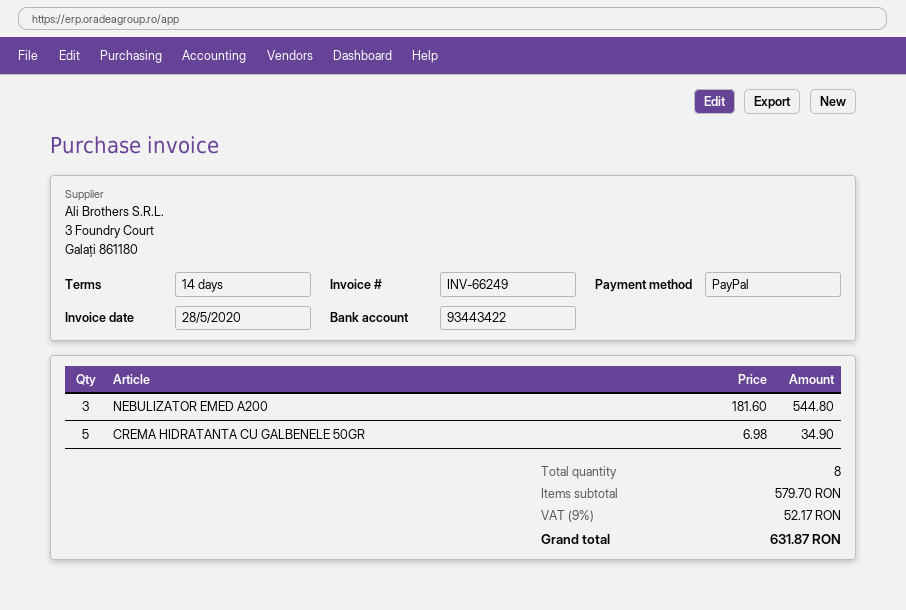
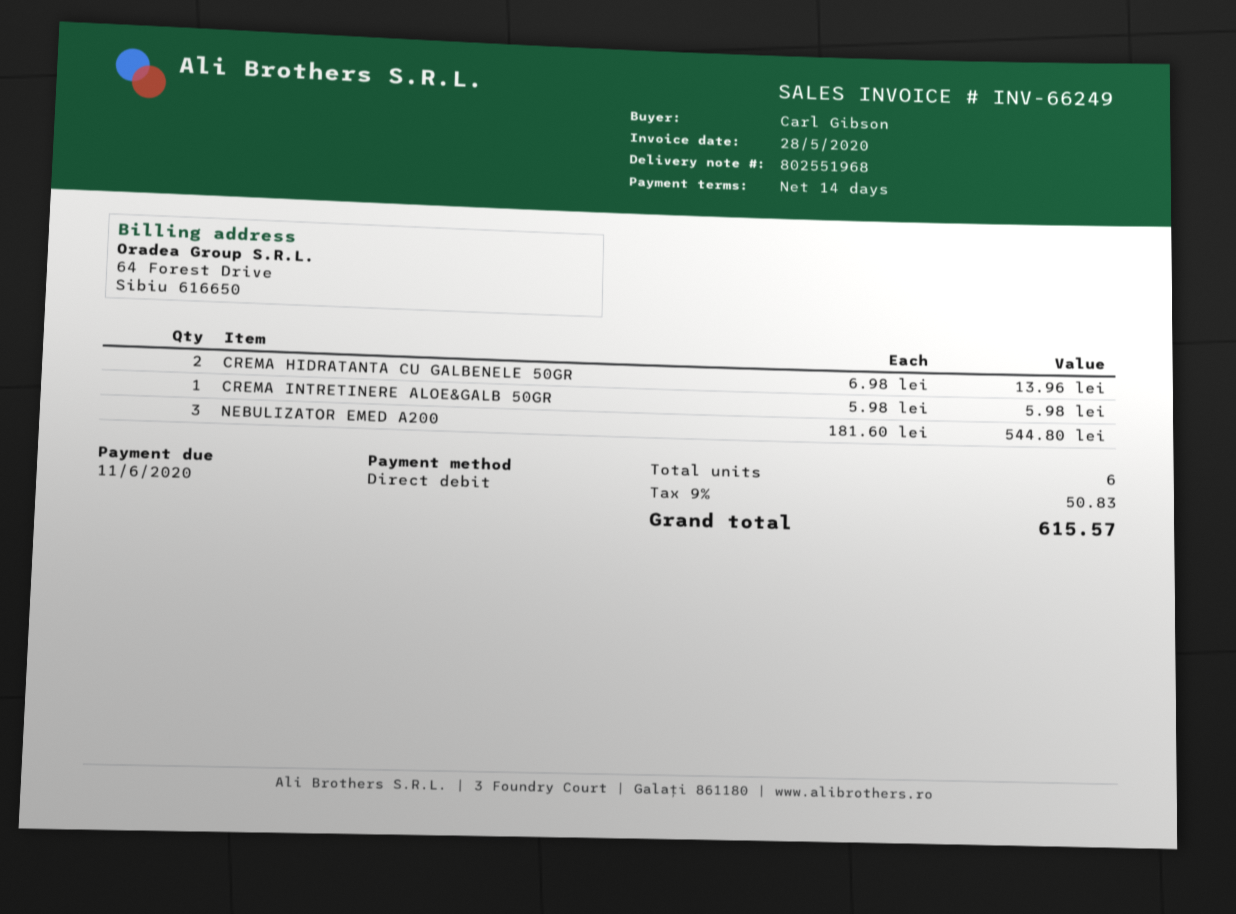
payment method: PayPal -> direct debit
CREMA HIDRATANTA CU GALBENELE 50GR: 5 x 6.98 = 34.90 -> 2 x 6.98 = 13.96
CREMA INTRETINERE ALOE&GALB 50GR: none -> 1 x 5.98 = 5.98
total quantity: 8 -> 6
tax: 9% = 52.17 -> 9% = 50.83
total: 631.87 -> 615.57

